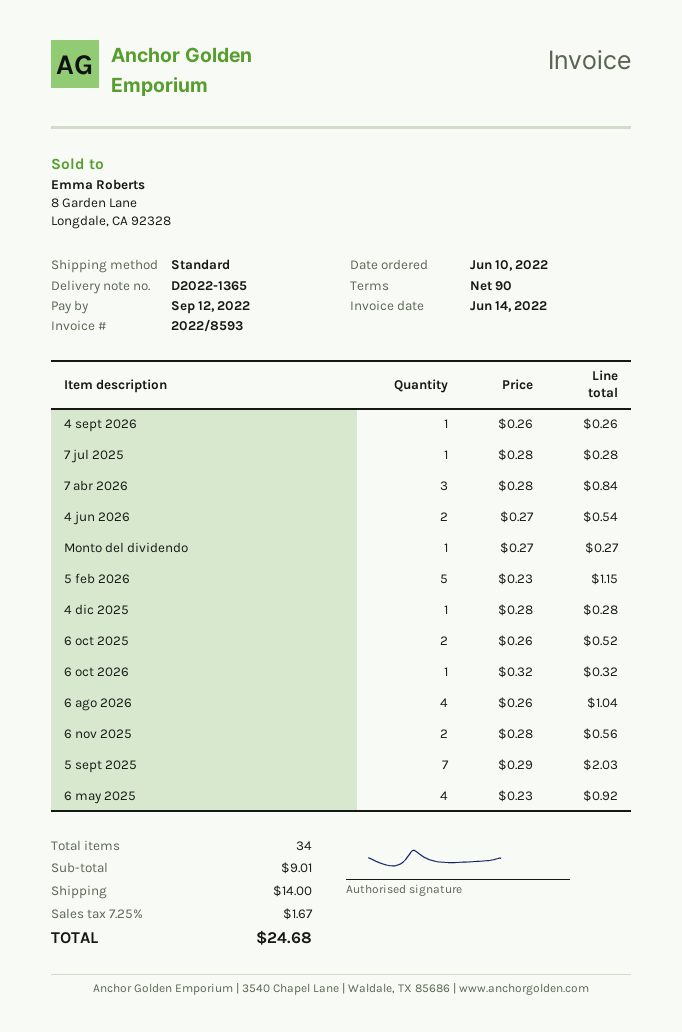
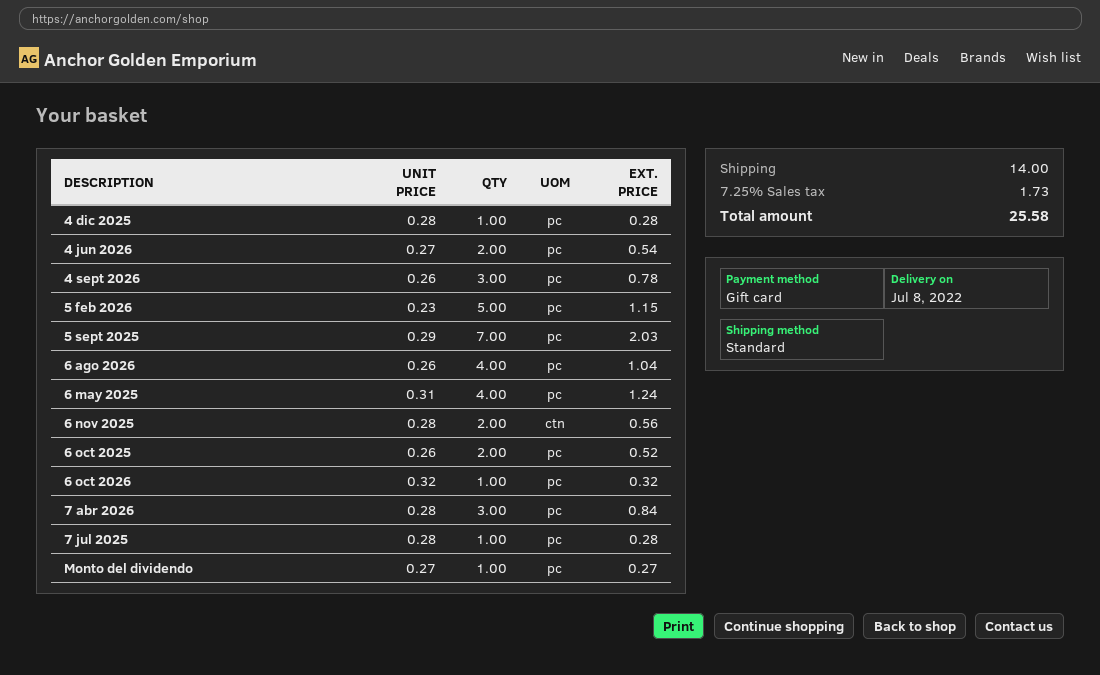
4 sept 2026: 1 x 0.26 = 0.26 -> 3 x 0.26 = 0.78
6 may 2025: 4 x 0.23 = 0.92 -> 4 x 0.31 = 1.24
tax: 7.25% = 1.67 -> 7.25% = 1.73
total: 24.68 -> 25.58

